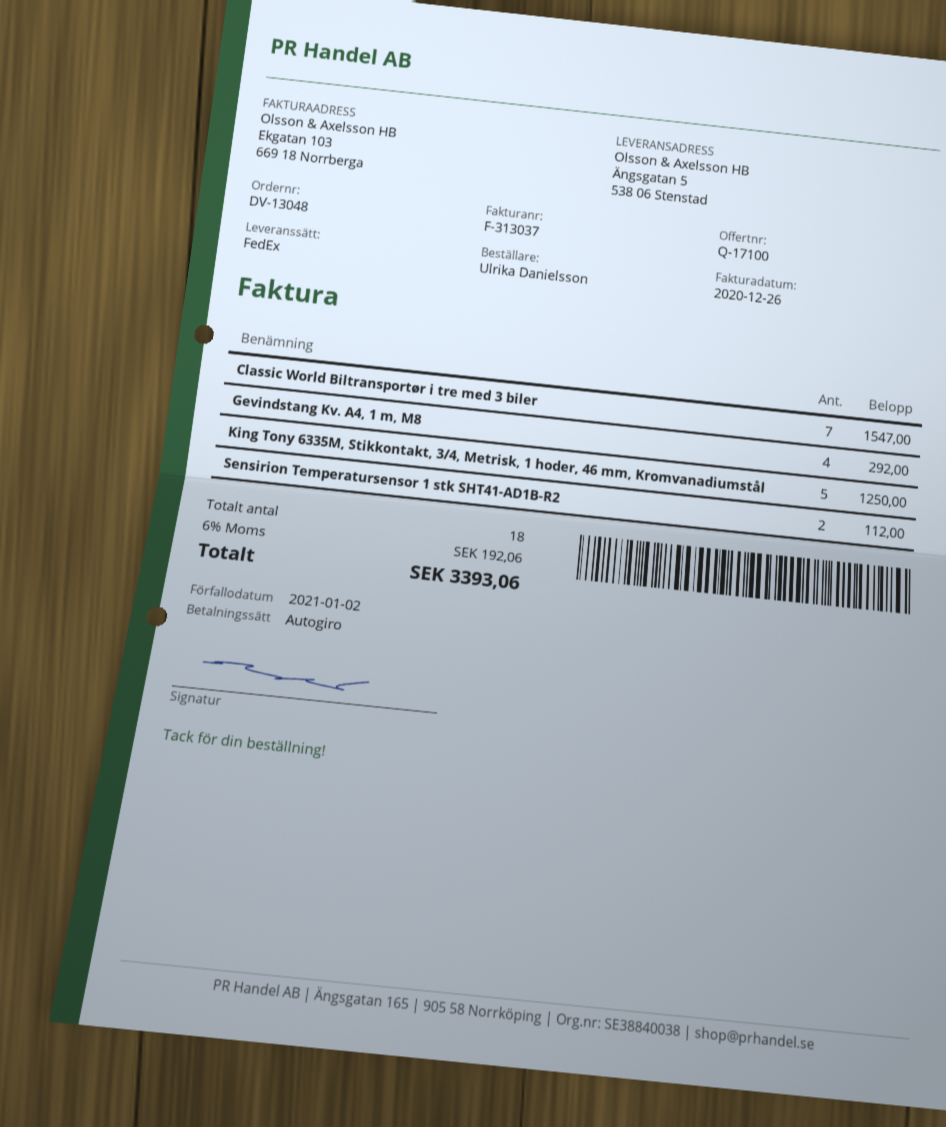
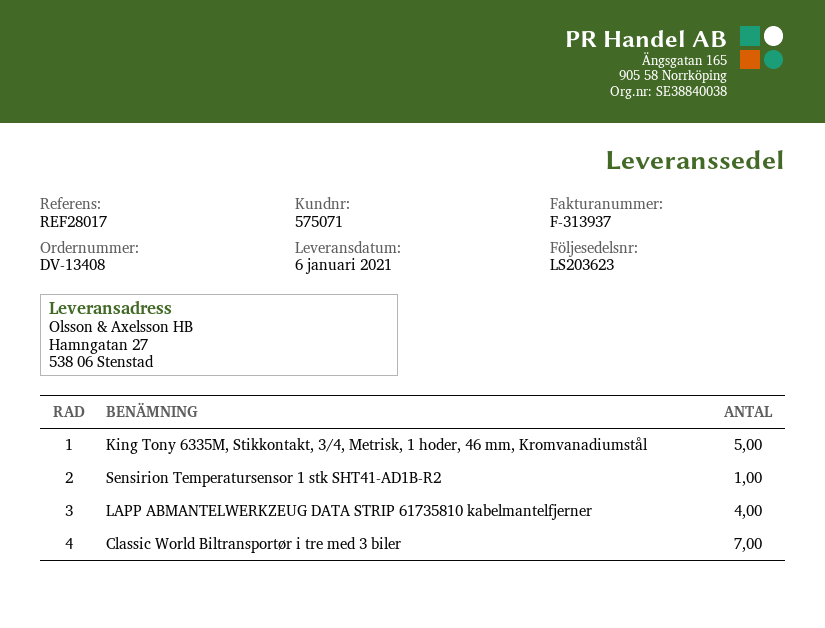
order number: DV-13048 -> DV-13408
invoice number: F-313037 -> F-313937
ship to: Ängsgatan 5, 538 06 Stenstad -> Hamngatan 27, 538 06 Stenstad
Gevindstang Kv. A4, 1 m, M8: 4 -> none
Sensirion Temperatursensor 1 stk SHT41-AD1B-R2: 2 -> 1
LAPP ABMANTELWERKZEUG DATA STRIP 61735810 kabelmantelfjerner: none -> 4

